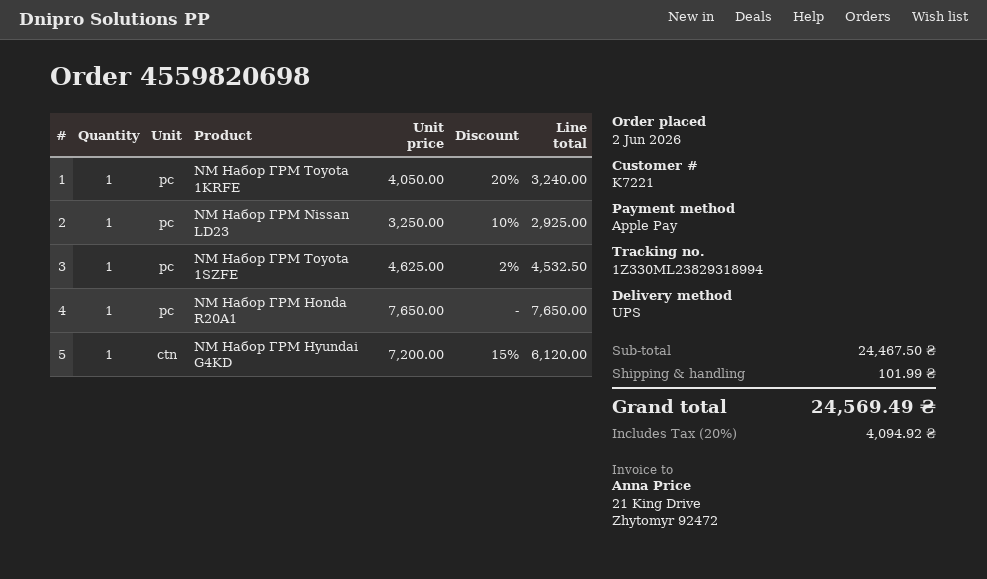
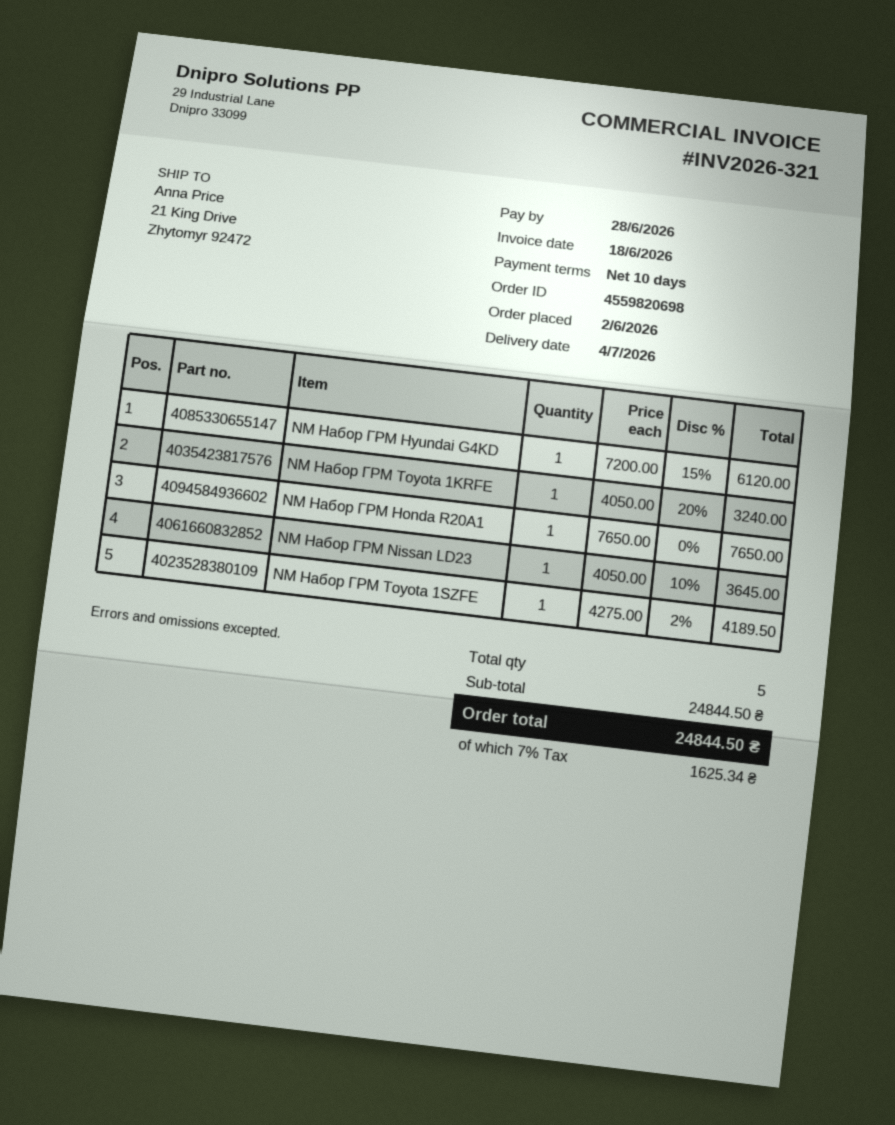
NM Набор ГРМ Nissan LD23: 1 x 3250.00 - 10% = 2925.00 -> 1 x 4050.00 - 10% = 3645.00
NM Набор ГРМ Toyota 1SZFE: 1 x 4625.00 - 2% = 4532.50 -> 1 x 4275.00 - 2% = 4189.50
subtotal: 24467.50 -> 24844.50
shipping: 101.99 -> none
tax: 20% = 4094.92 -> 7% = 1625.34
total: 24569.49 -> 24844.50

